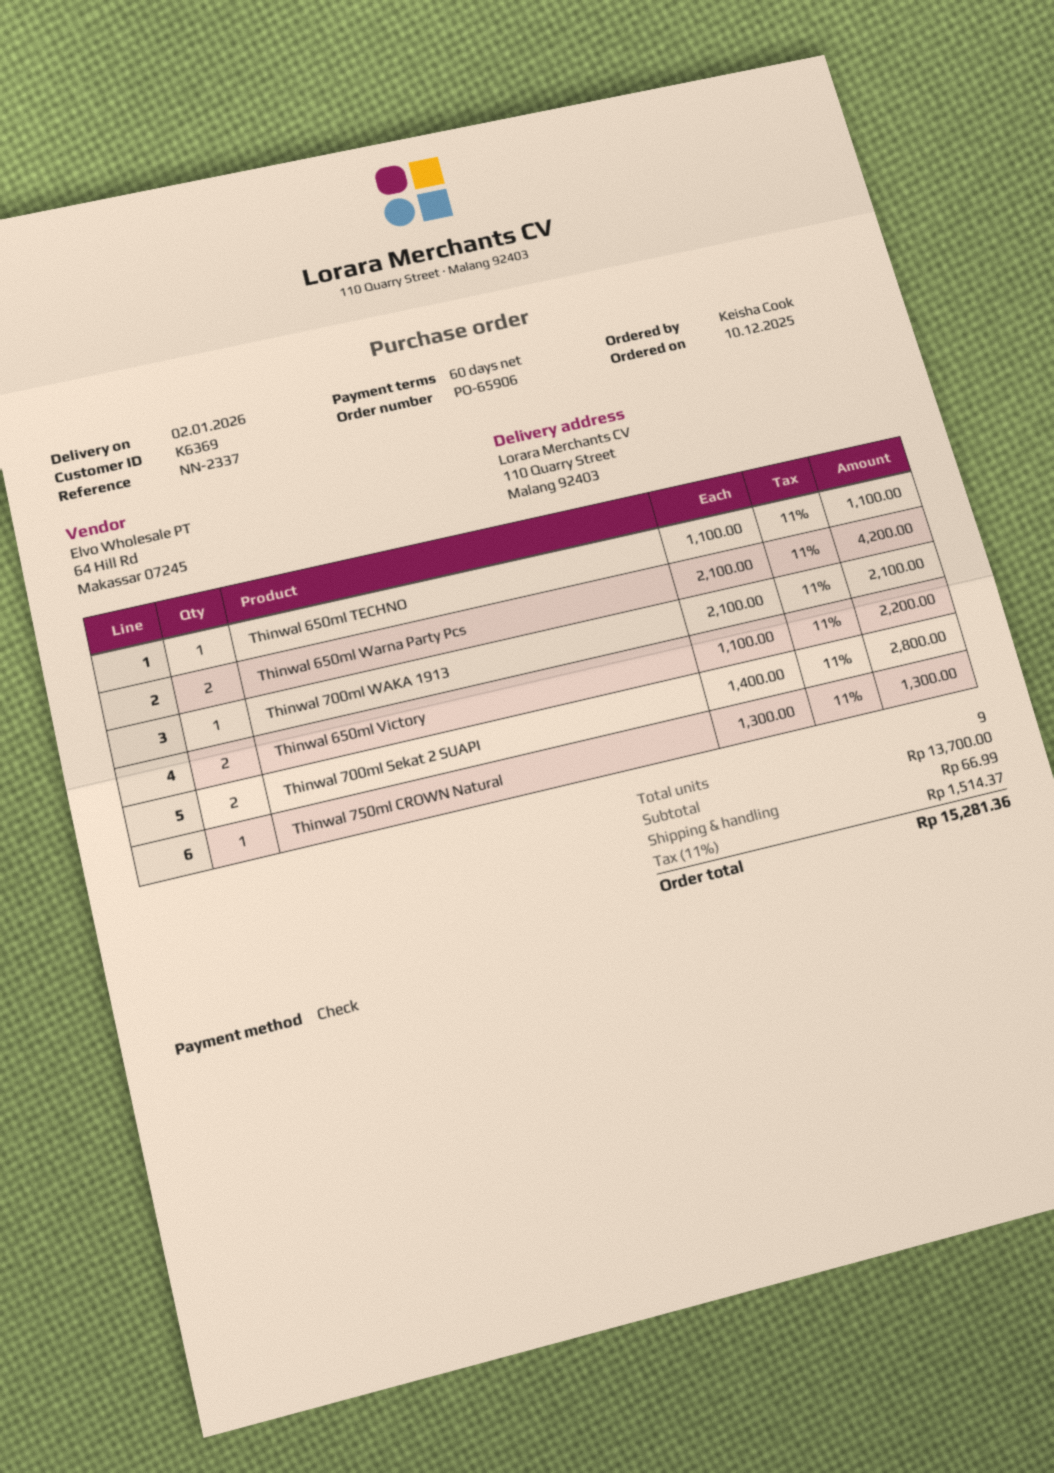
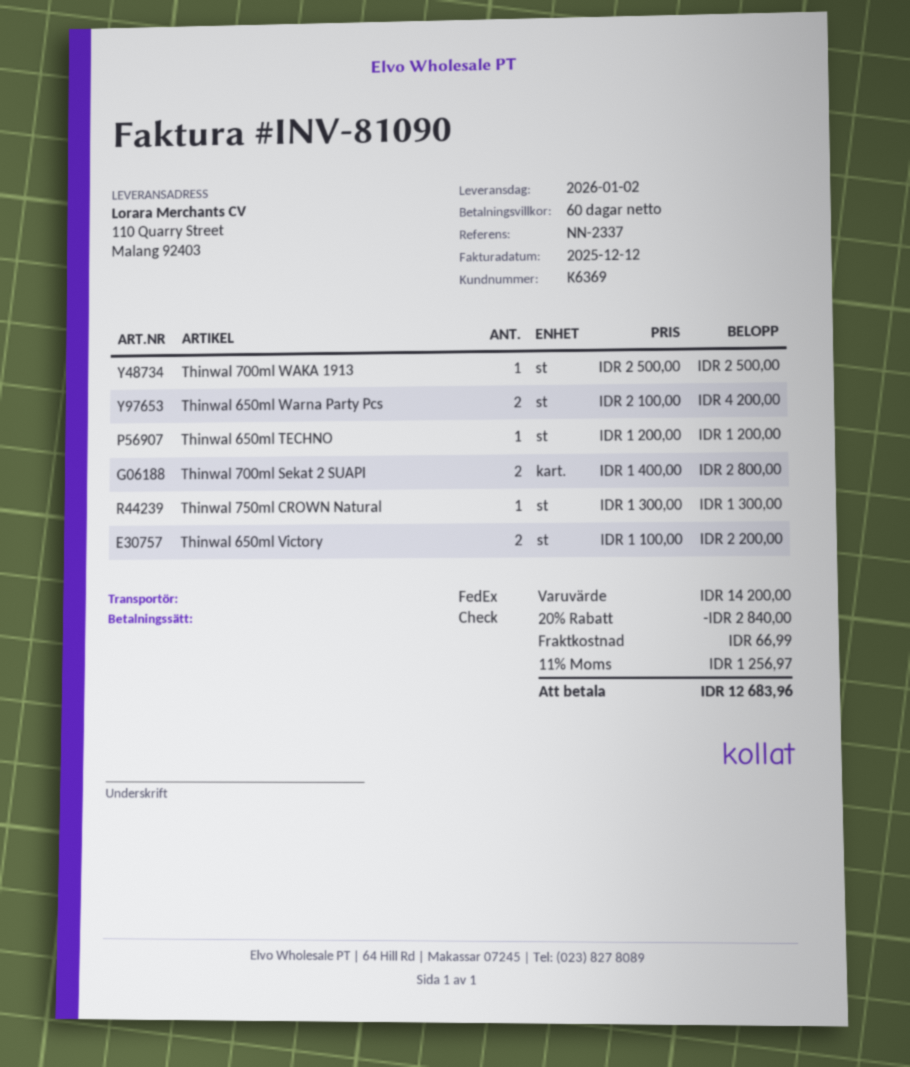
Thinwal 650ml TECHNO: 1 x 1100.00 = 1100.00 -> 1 x 1200.00 = 1200.00
Thinwal 700ml WAKA 1913: 1 x 2100.00 = 2100.00 -> 1 x 2500.00 = 2500.00
subtotal: 13700.00 -> 14200.00
discount: none -> 20% = 2840.00
tax: 11% = 1514.37 -> 11% = 1256.97
total: 15281.36 -> 12683.96

